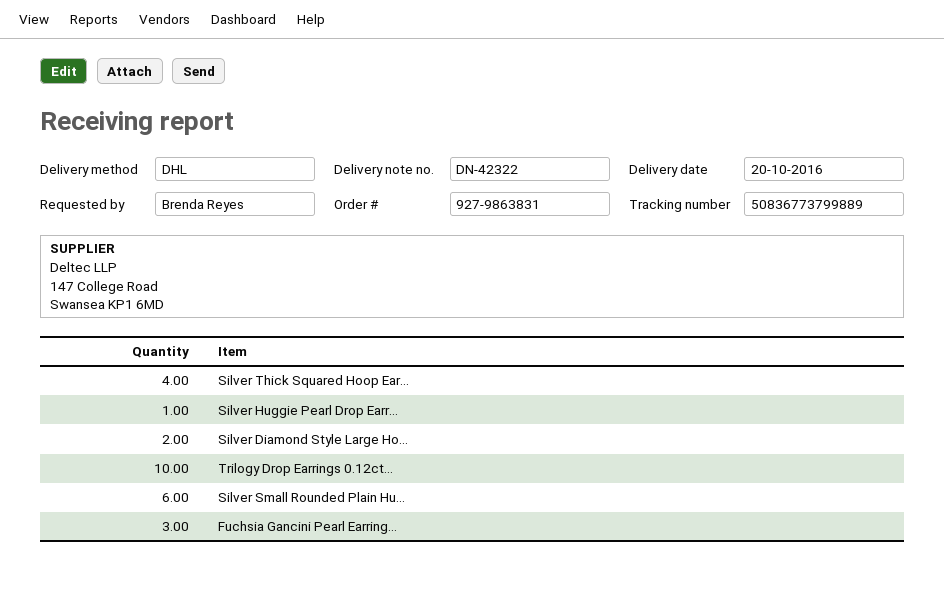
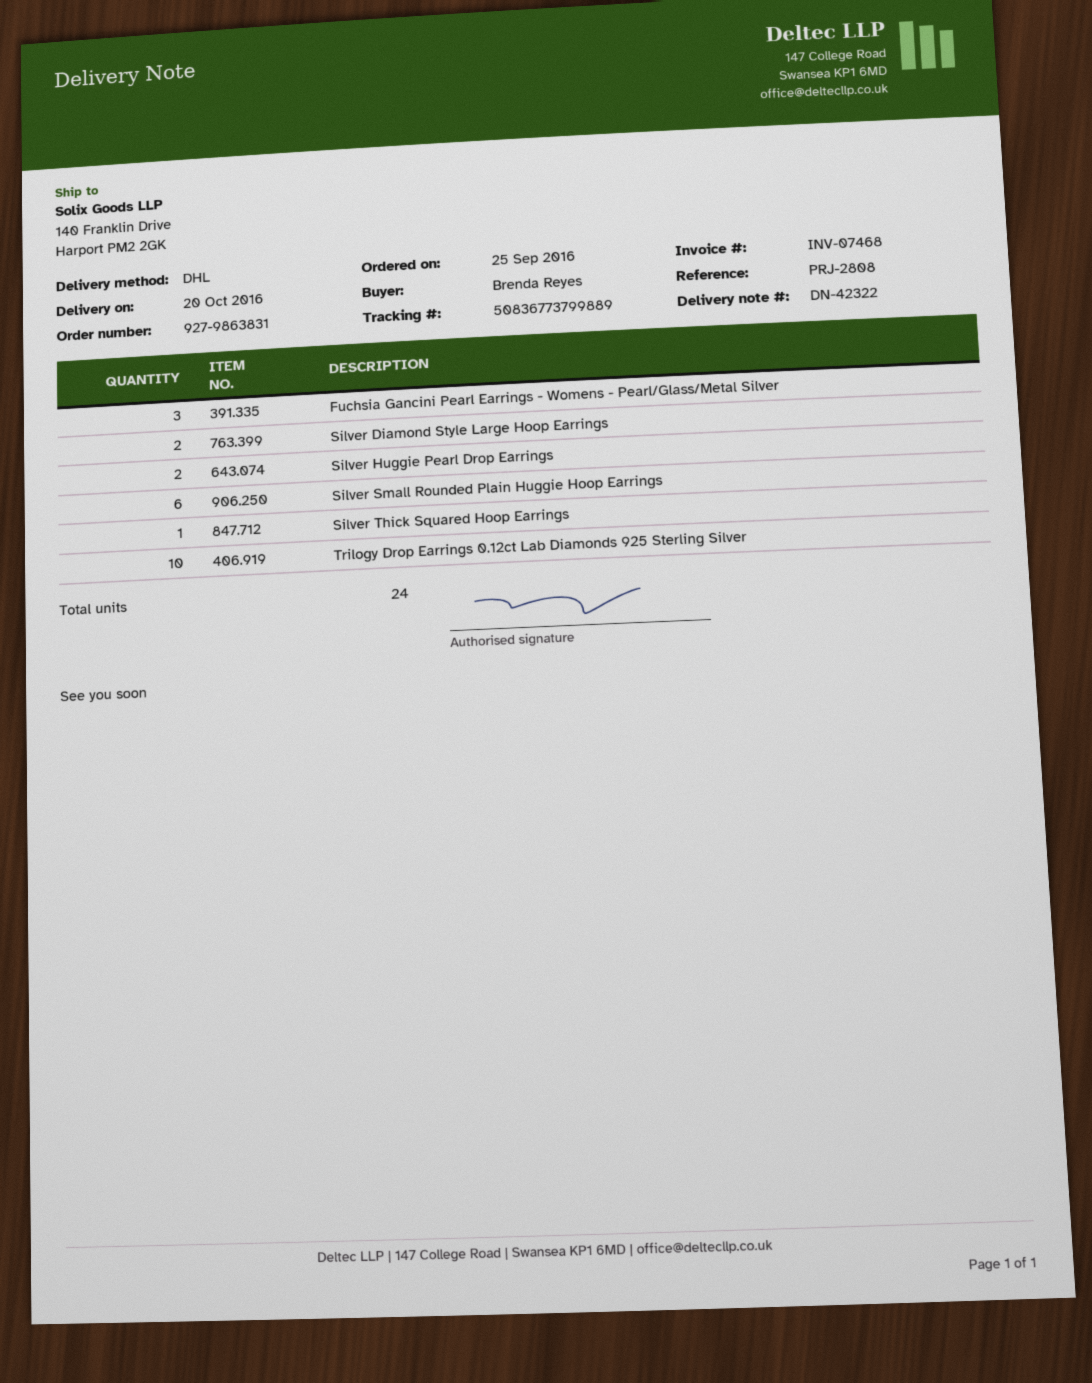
Silver Thick Squared Hoop Ear...: 4 -> 1
Silver Huggie Pearl Drop Earr...: 1 -> 2

